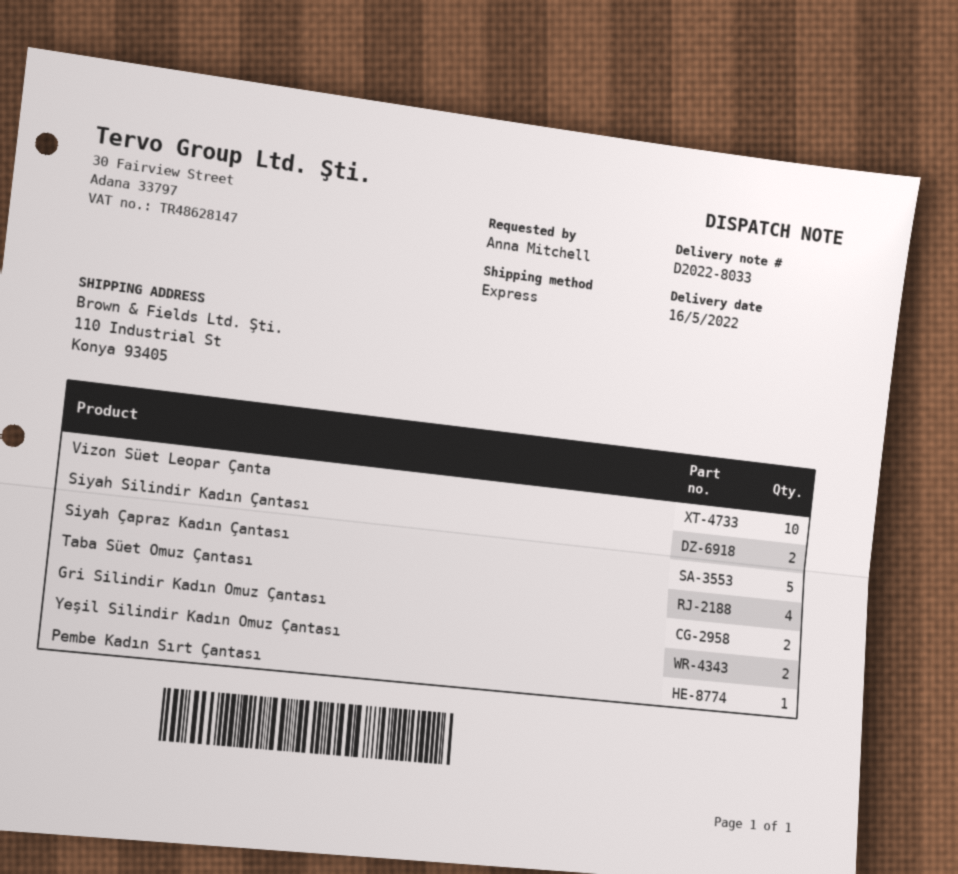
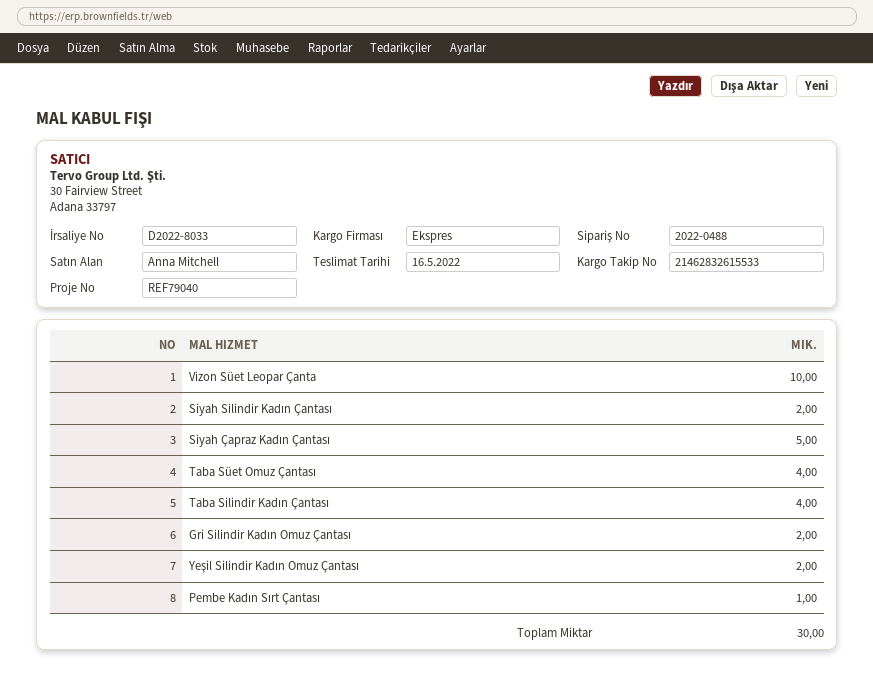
Taba Silindir Kadın Çantası: none -> 4

